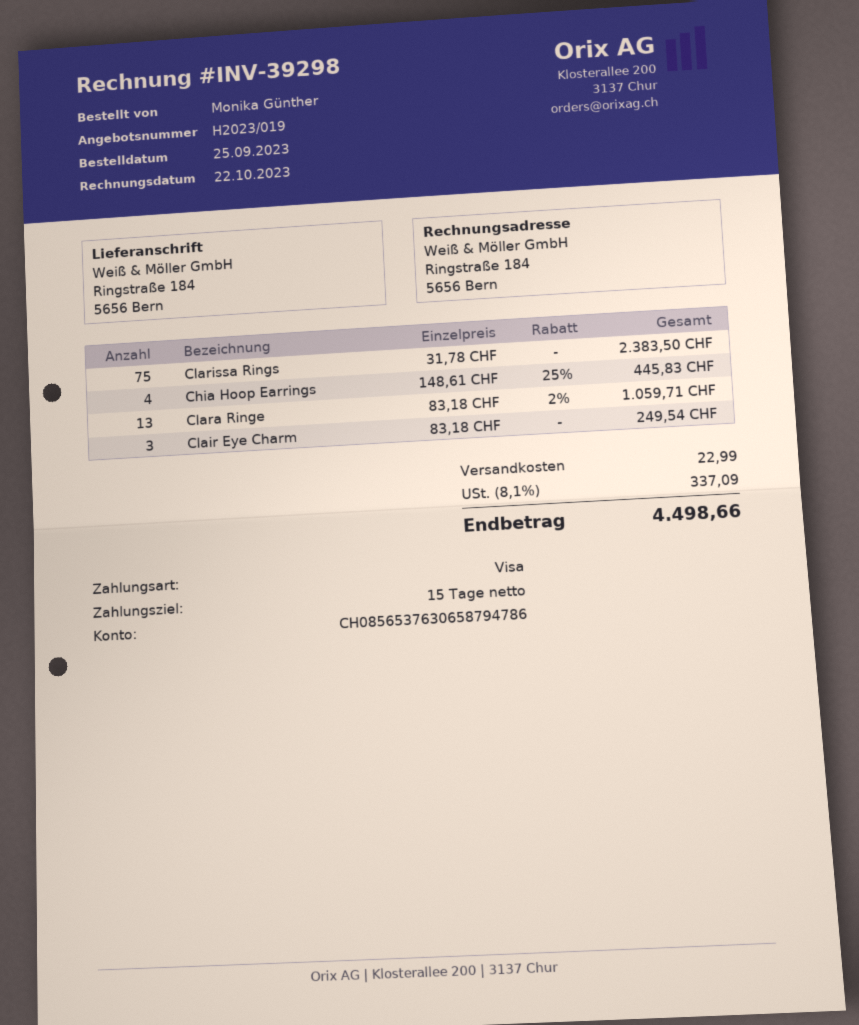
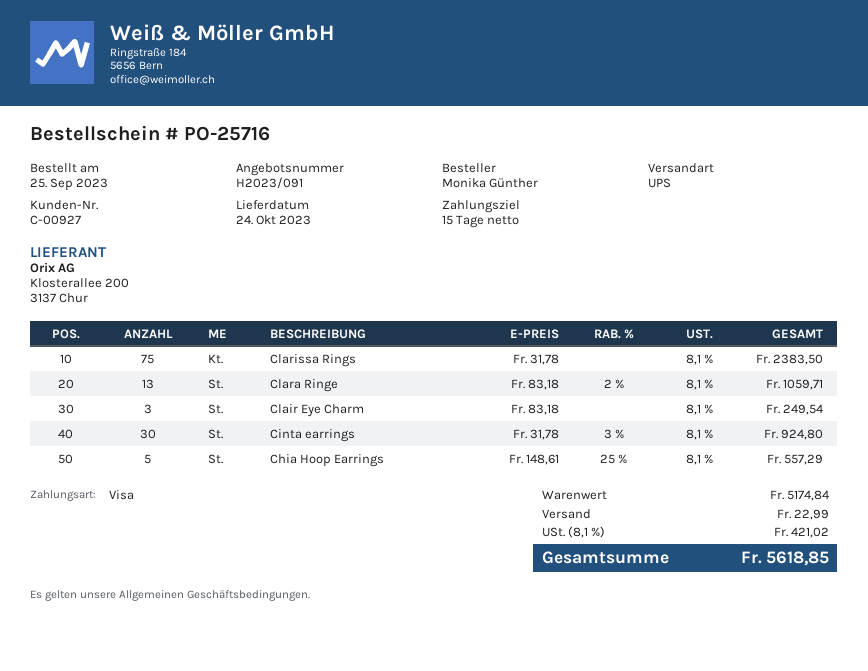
quote number: H2023/019 -> H2023/091
Chia Hoop Earrings: 4 x 148.61 - 25% = 445.83 -> 5 x 148.61 - 25% = 557.29
Cinta earrings: none -> 30 x 31.78 - 3% = 924.80
tax: 8.1% = 337.09 -> 8.1% = 421.02
total: 4498.66 -> 5618.85

